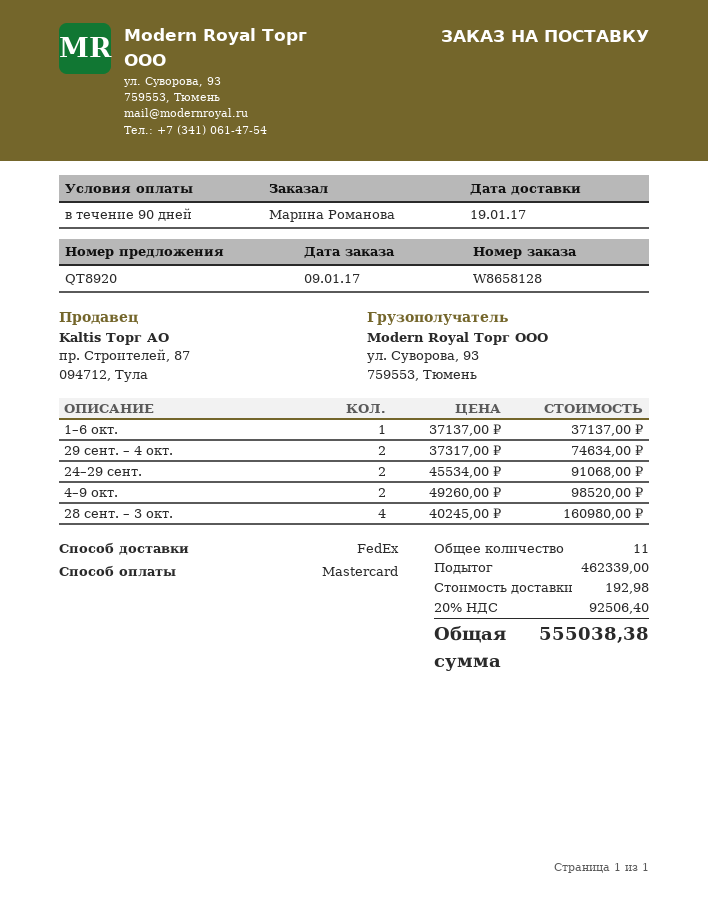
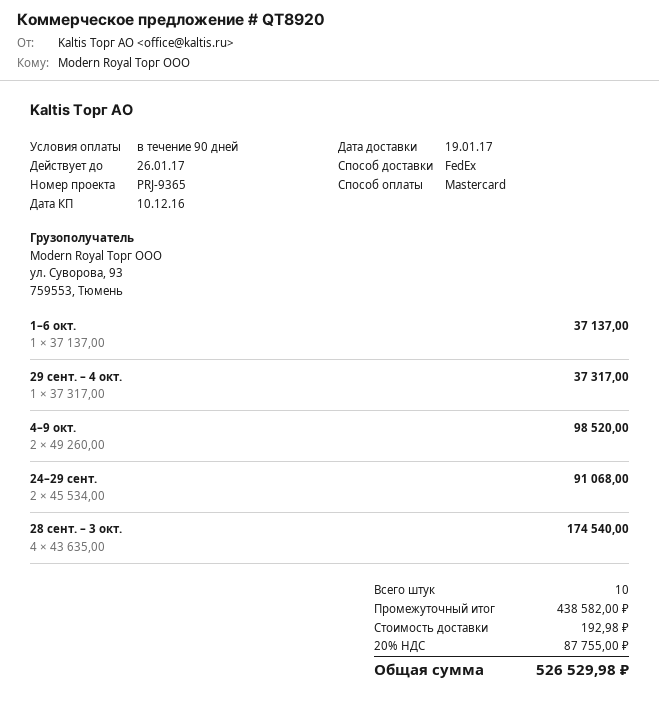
29 сент. – 4 окт.: 2 x 37317.00 = 74634.00 -> 1 x 37317.00 = 37317.00
28 сент. – 3 окт.: 4 x 40245.00 = 160980.00 -> 4 x 43635.00 = 174540.00
total quantity: 11 -> 10
subtotal: 462339.00 -> 438582.00
tax: 20% = 92506.40 -> 20% = 87755.00
total: 555038.38 -> 526529.98

